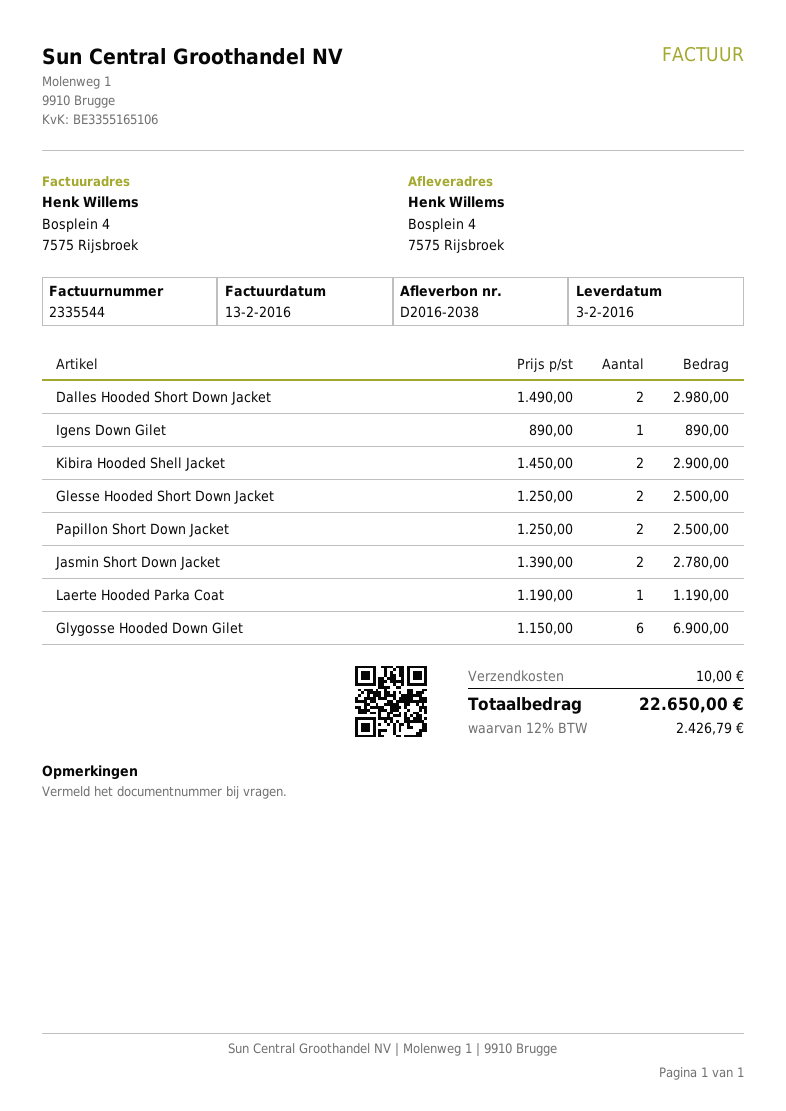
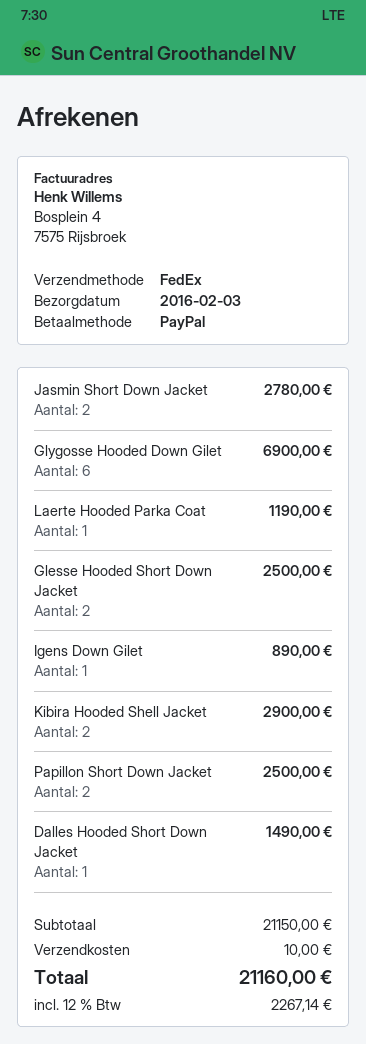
Dalles Hooded Short Down Jacket: 2 for 2980.00 -> 1 for 1490.00
tax: 12% = 2426.79 -> 12% = 2267.14
total: 22650.00 -> 21160.00

